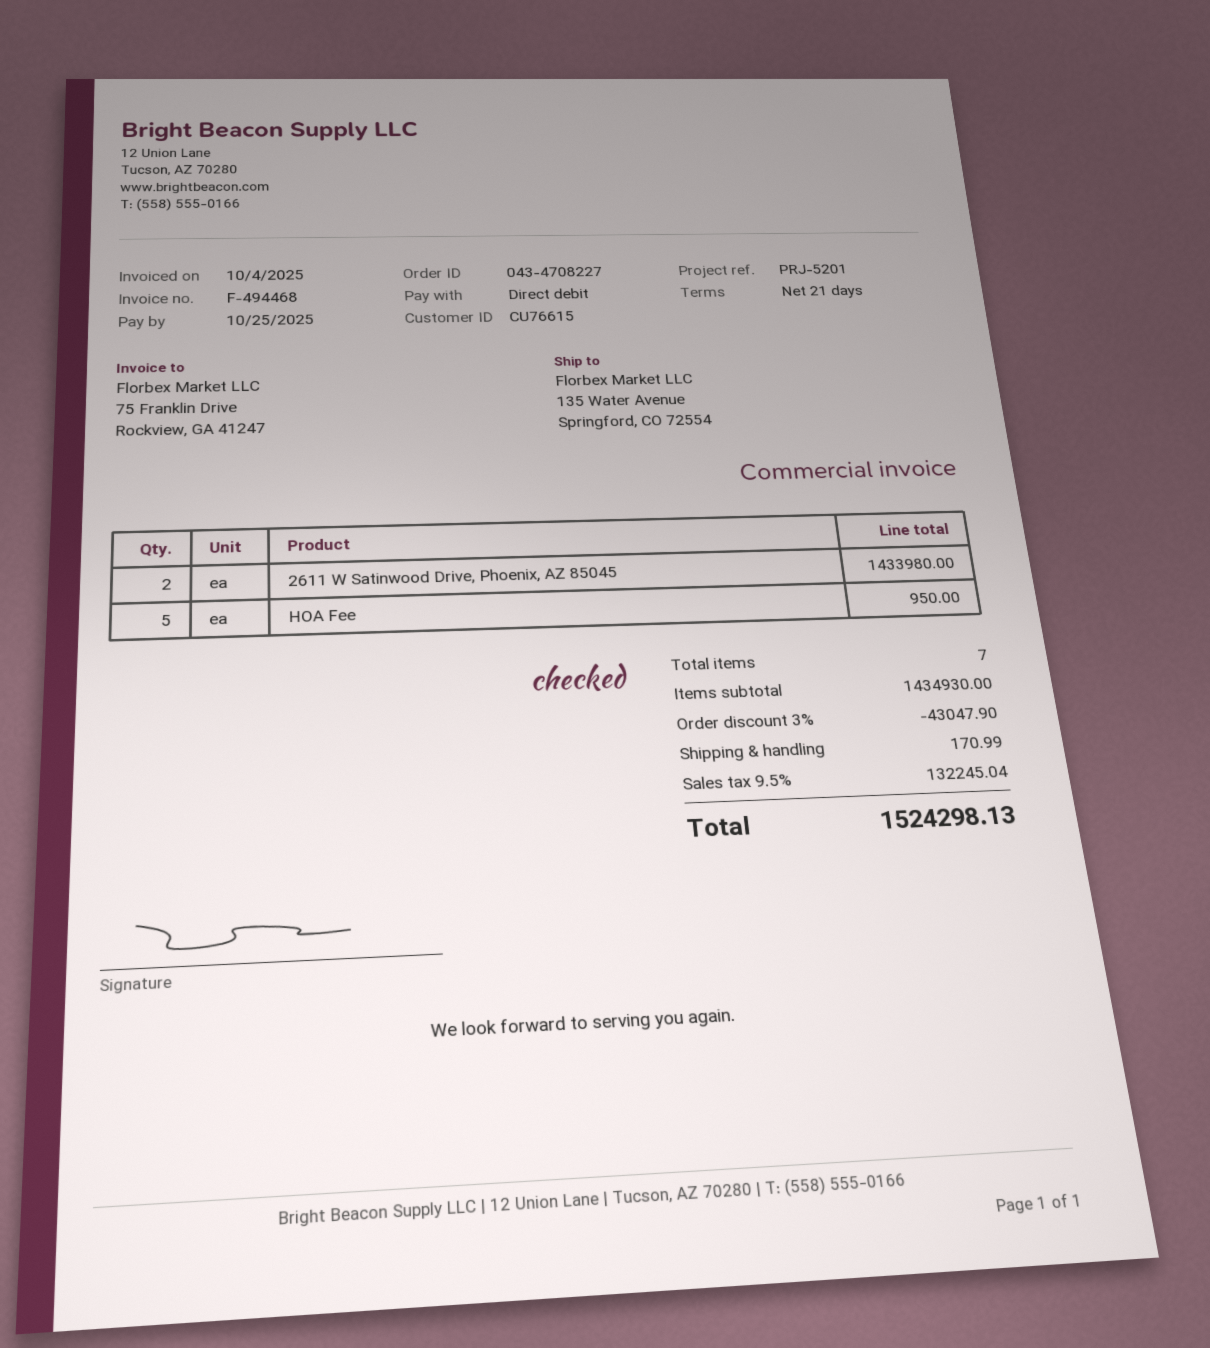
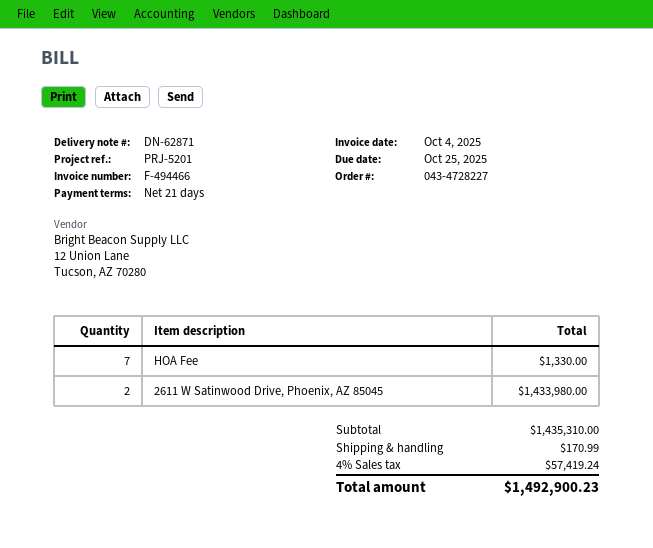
order number: 043-4708227 -> 043-4728227
invoice number: F-494468 -> F-494466
HOA Fee: 5 for 950.00 -> 7 for 1330.00
subtotal: 1434930.00 -> 1435310.00
discount: 3% = 43047.90 -> none
tax: 9.5% = 132245.04 -> 4% = 57419.24
total: 1524298.13 -> 1492900.23

